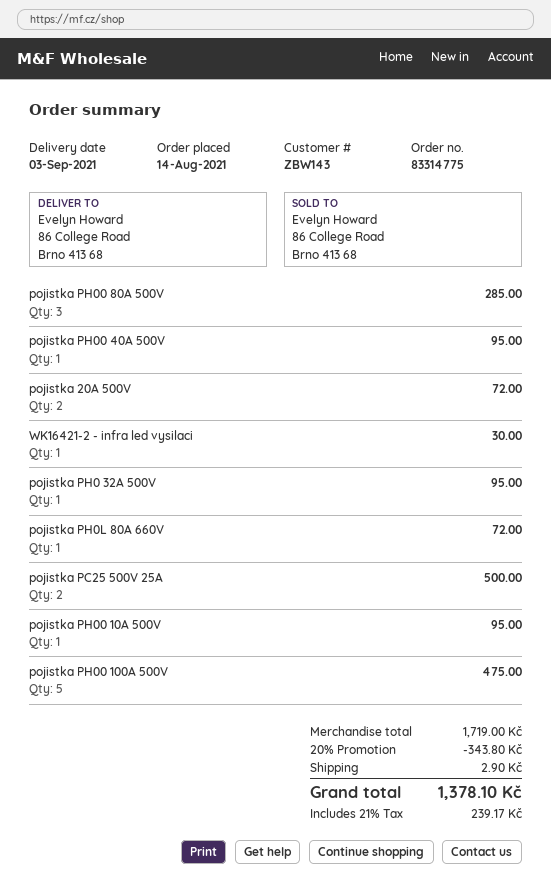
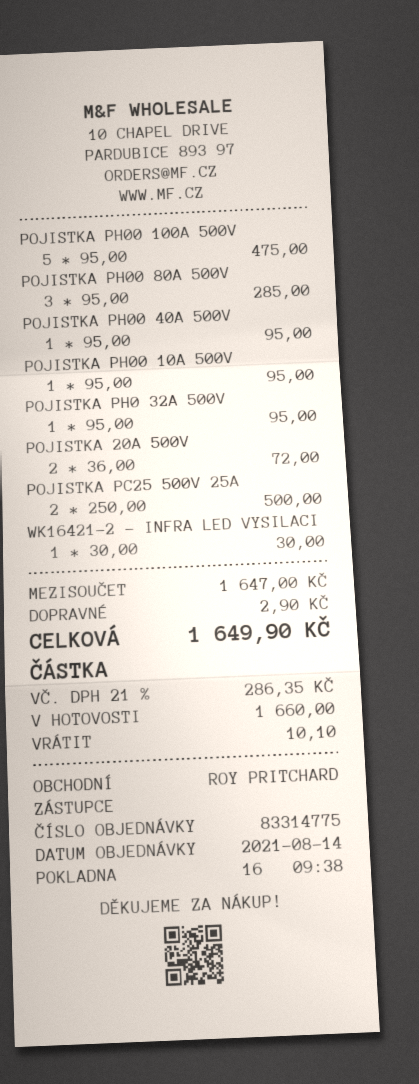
pojistka PH0L 80A 660V: 1 for 72.00 -> none
subtotal: 1719.00 -> 1647.00
discount: 20% = 343.80 -> none
tax: 21% = 239.17 -> 21% = 286.35
total: 1378.10 -> 1649.90

